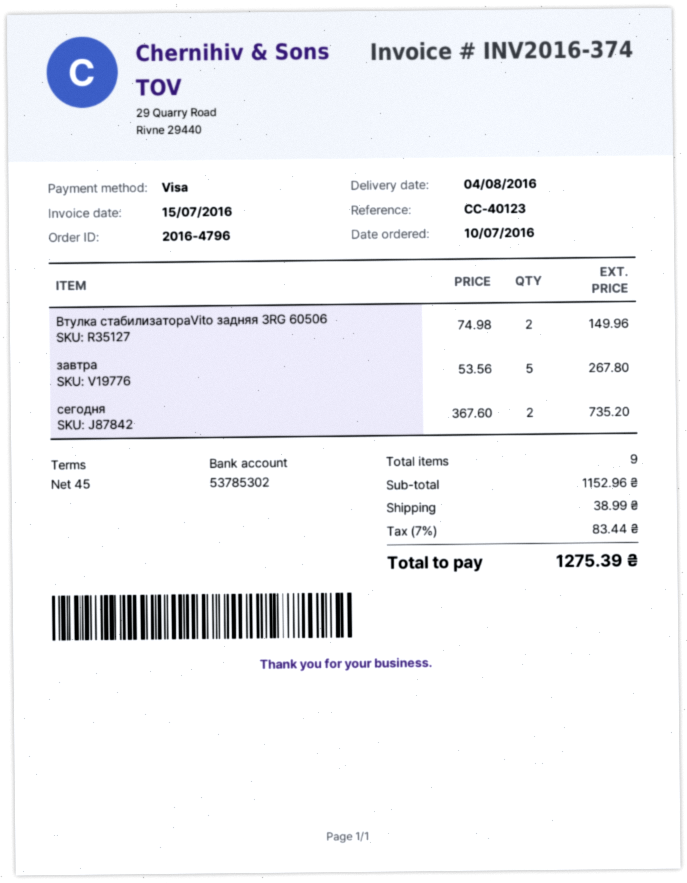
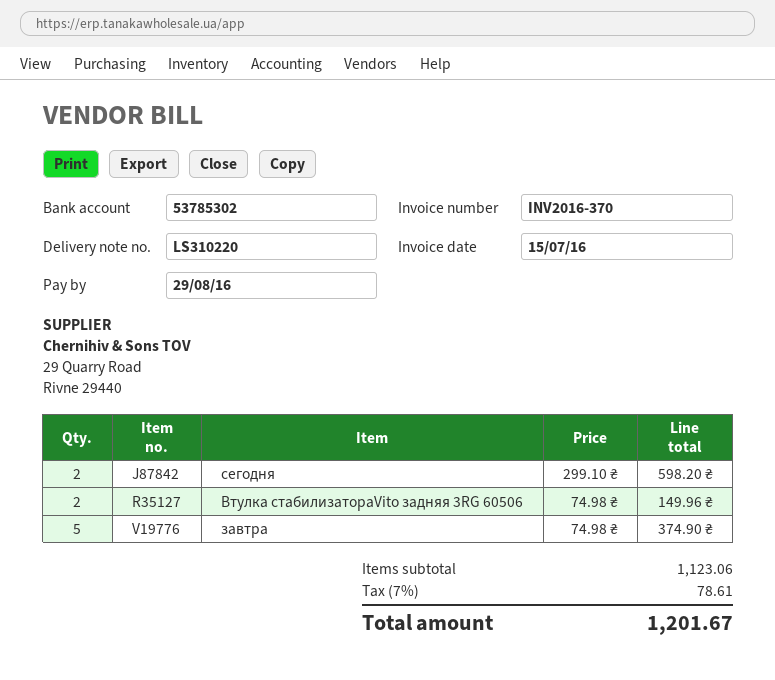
invoice number: INV2016-374 -> INV2016-370
завтра: 5 x 53.56 = 267.80 -> 5 x 74.98 = 374.90
сегодня: 2 x 367.60 = 735.20 -> 2 x 299.10 = 598.20
subtotal: 1152.96 -> 1123.06
shipping: 38.99 -> none
tax: 7% = 83.44 -> 7% = 78.61
total: 1275.39 -> 1201.67

